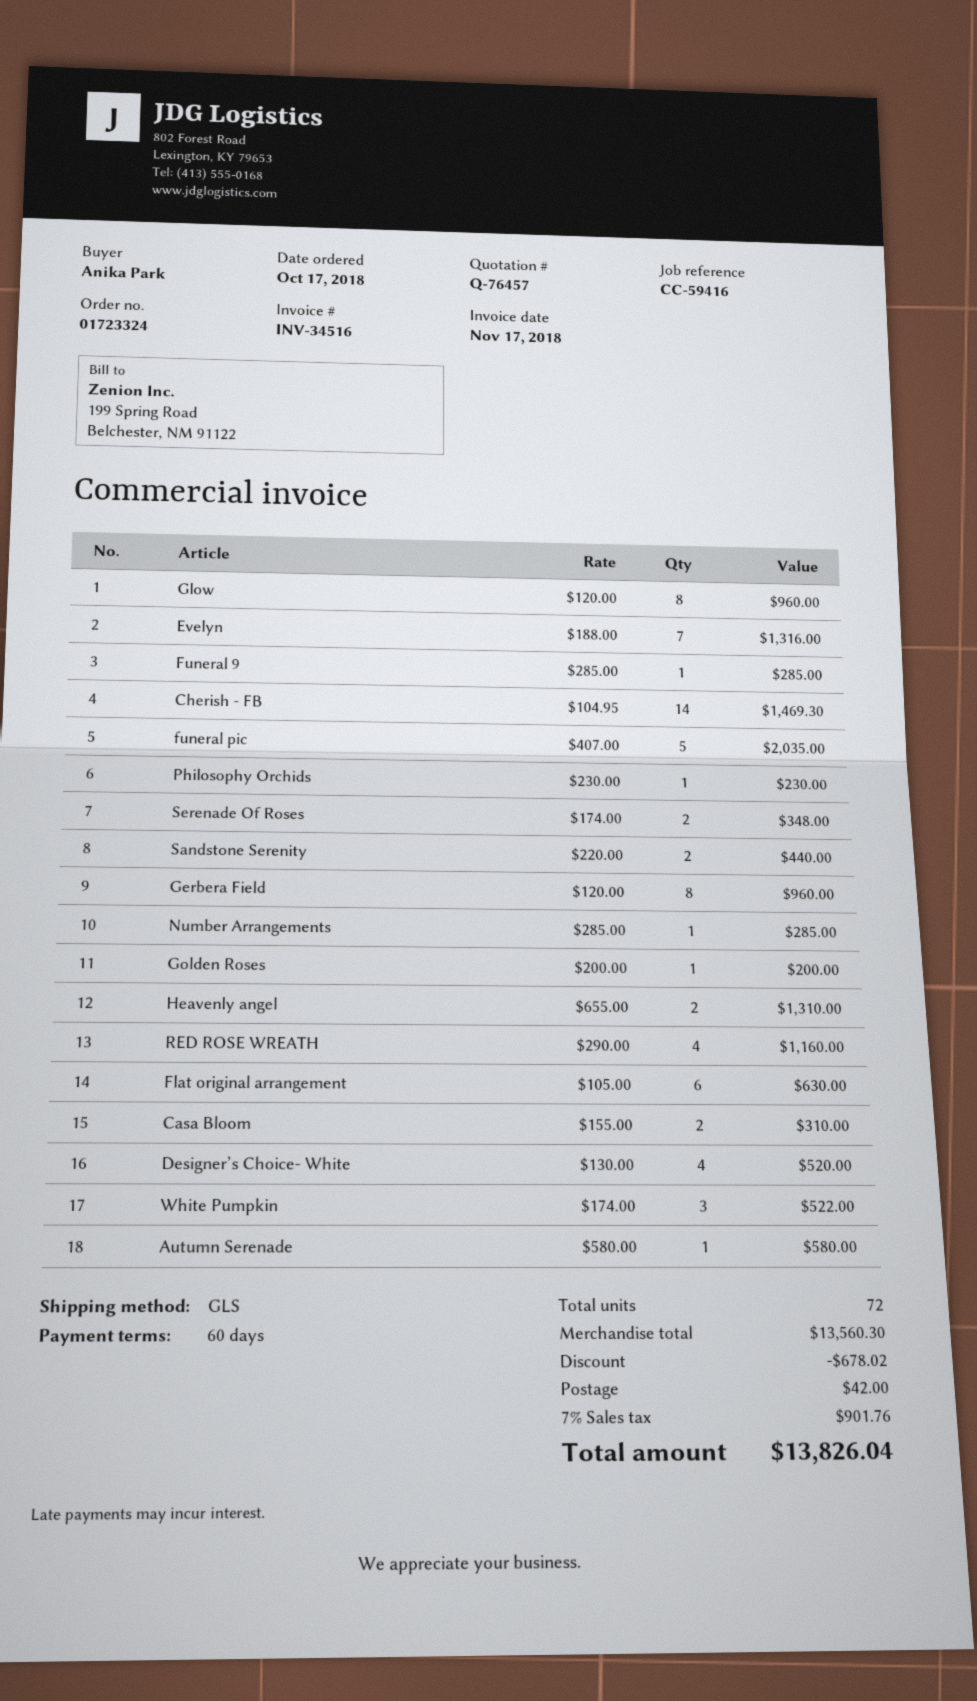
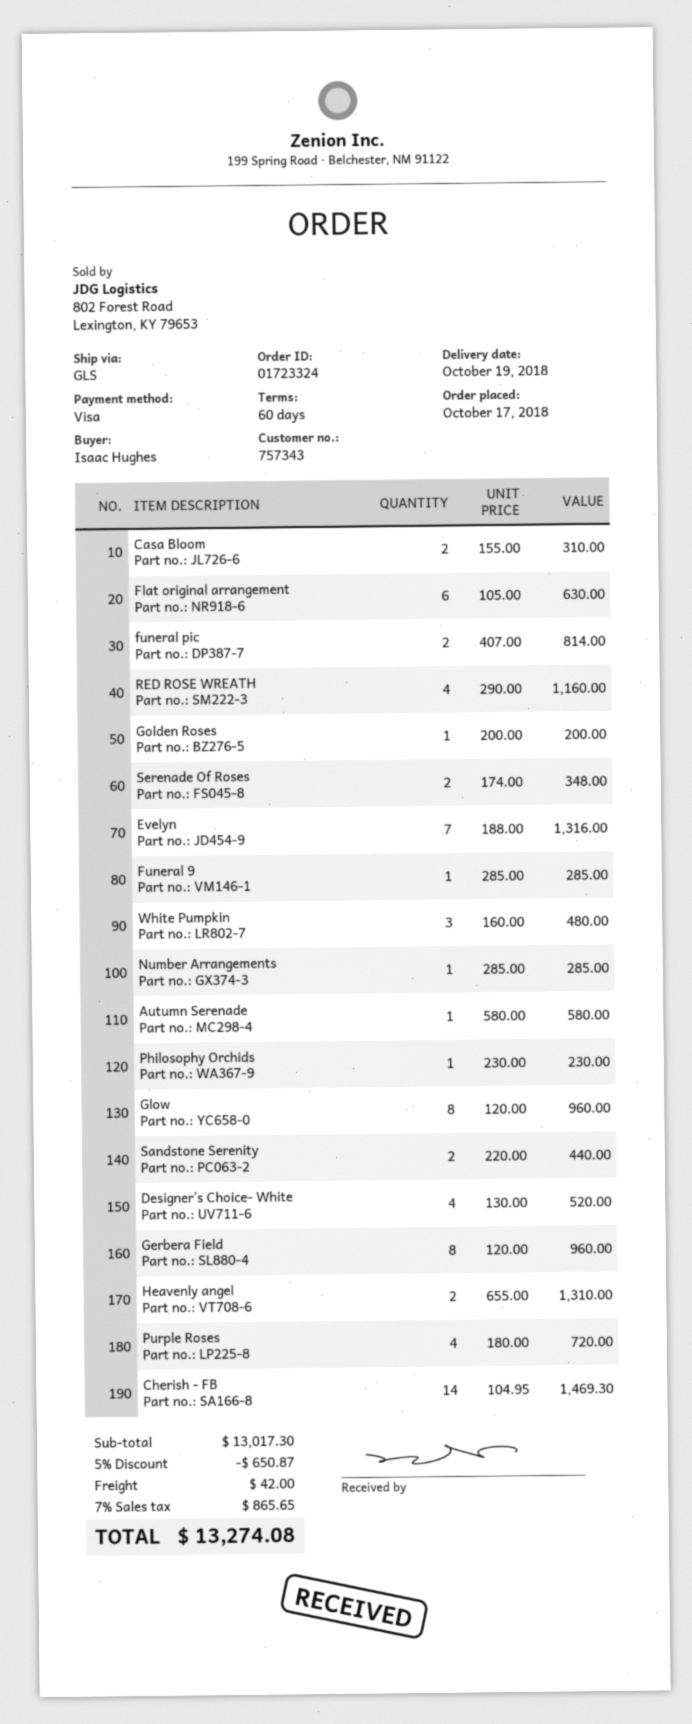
ordered by: Anika Park -> Isaac Hughes
funeral pic: 5 x 407.00 = 2035.00 -> 2 x 407.00 = 814.00
White Pumpkin: 3 x 174.00 = 522.00 -> 3 x 160.00 = 480.00
Purple Roses: none -> 4 x 180.00 = 720.00
subtotal: 13560.30 -> 13017.30
discount: 678.02 -> 650.87
tax: 7% = 901.76 -> 7% = 865.65
total: 13826.04 -> 13274.08

